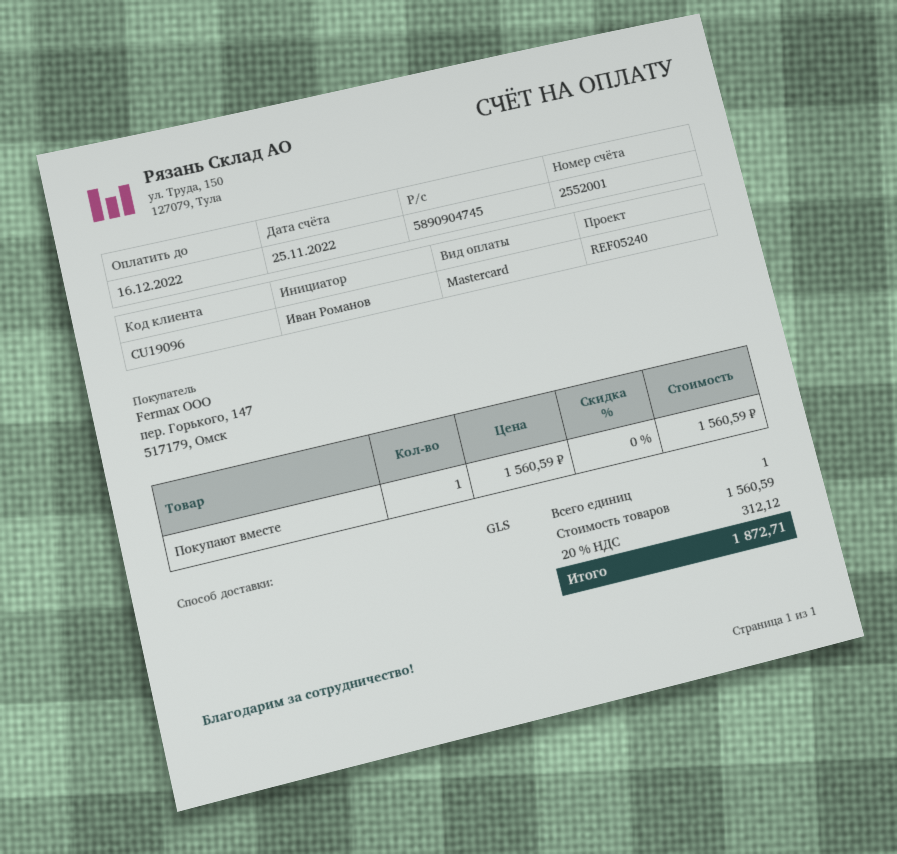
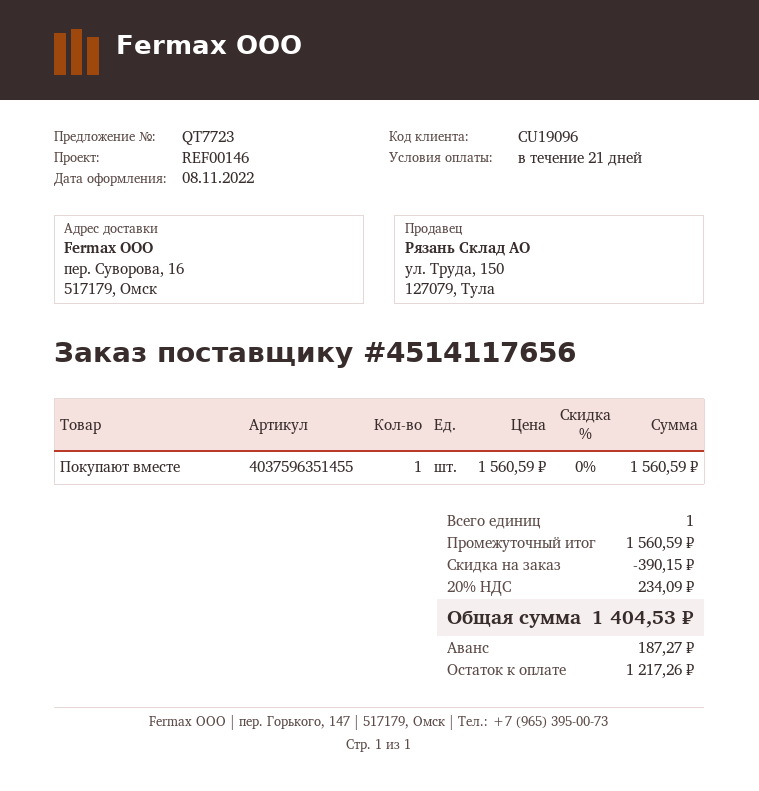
reference: REF05240 -> REF00146
discount: none -> 390.15
tax: 20% = 312.12 -> 20% = 234.09
total: 1872.71 -> 1404.53

